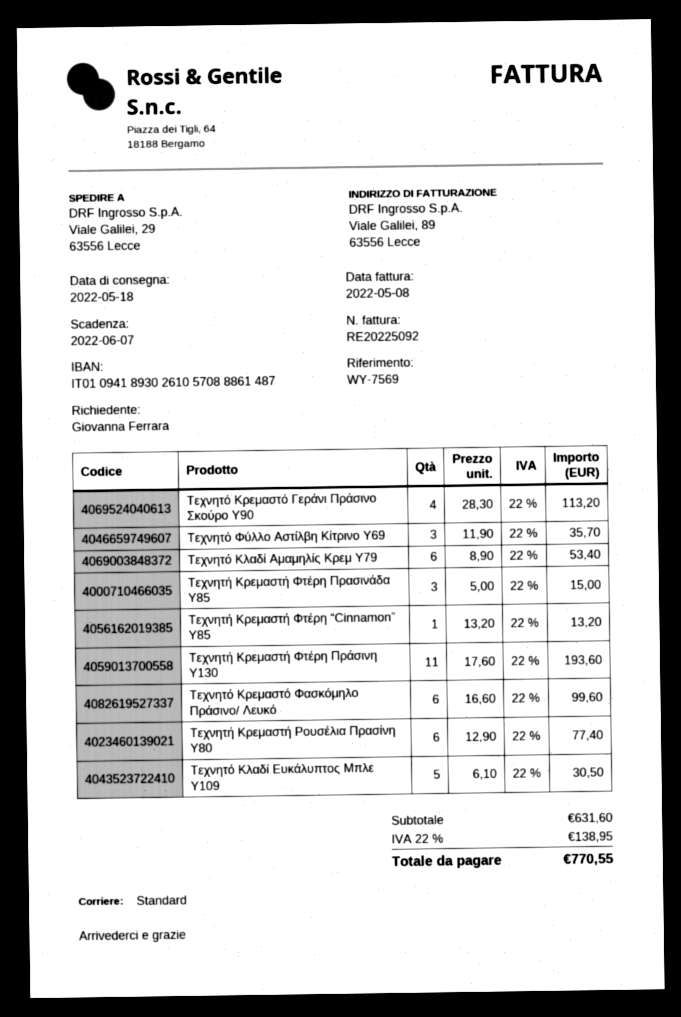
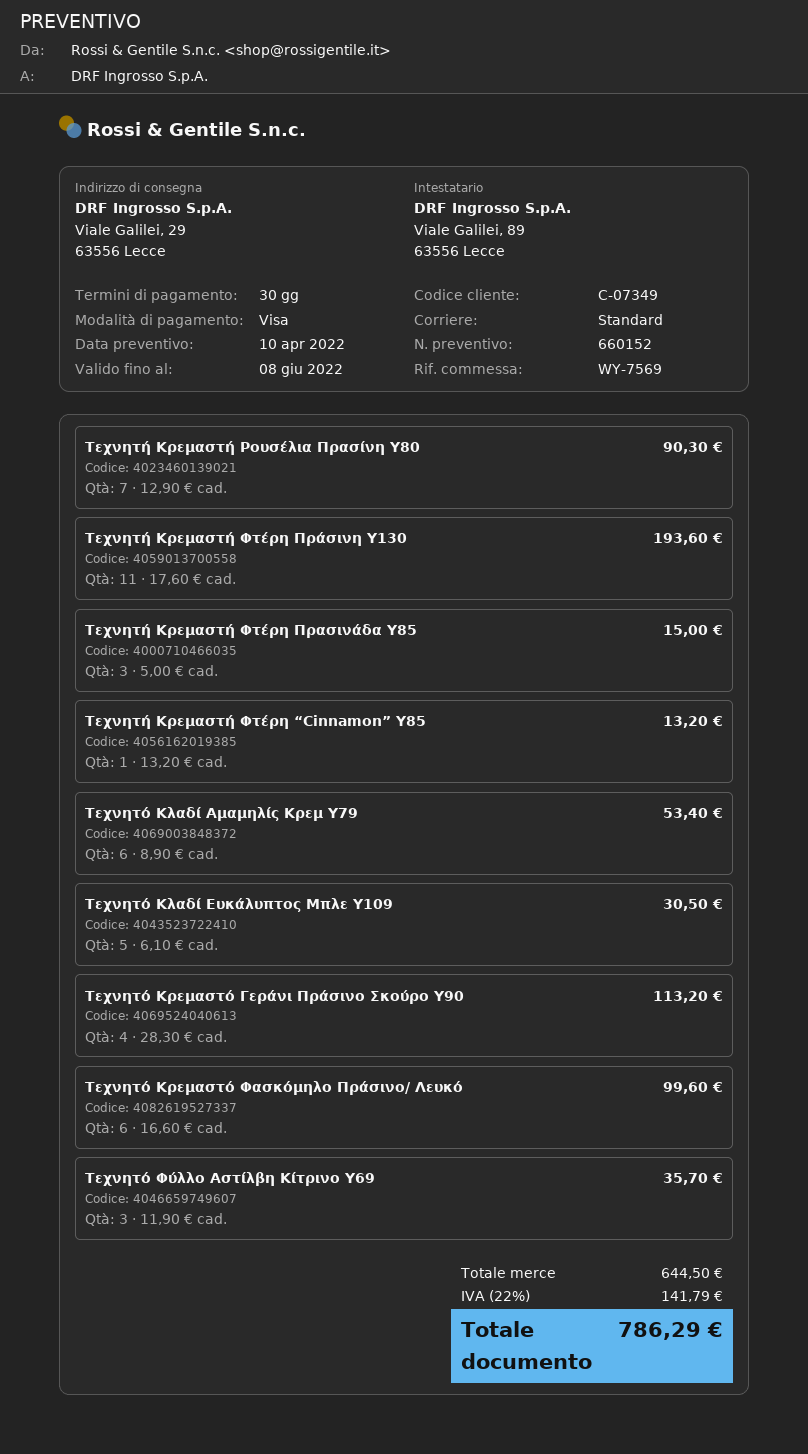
Τεχνητή Κρεμαστή Ρουσέλια Πρασίνη Υ80: 6 x 12.90 = 77.40 -> 7 x 12.90 = 90.30
subtotal: 631.60 -> 644.50
tax: 22% = 138.95 -> 22% = 141.79
total: 770.55 -> 786.29

